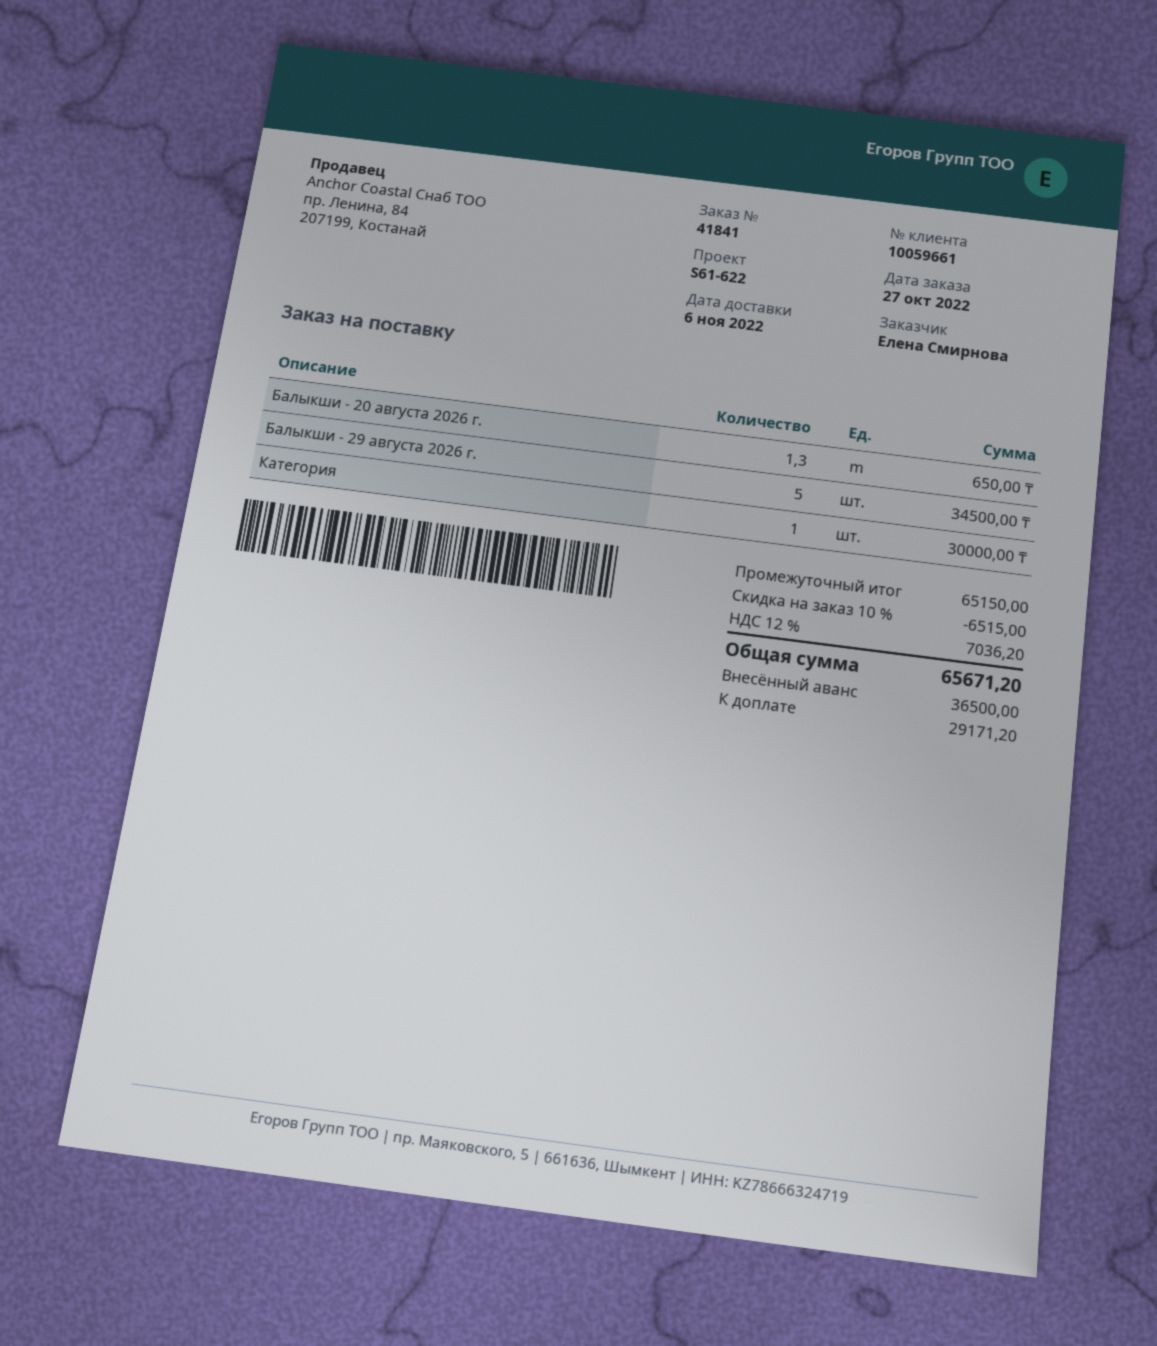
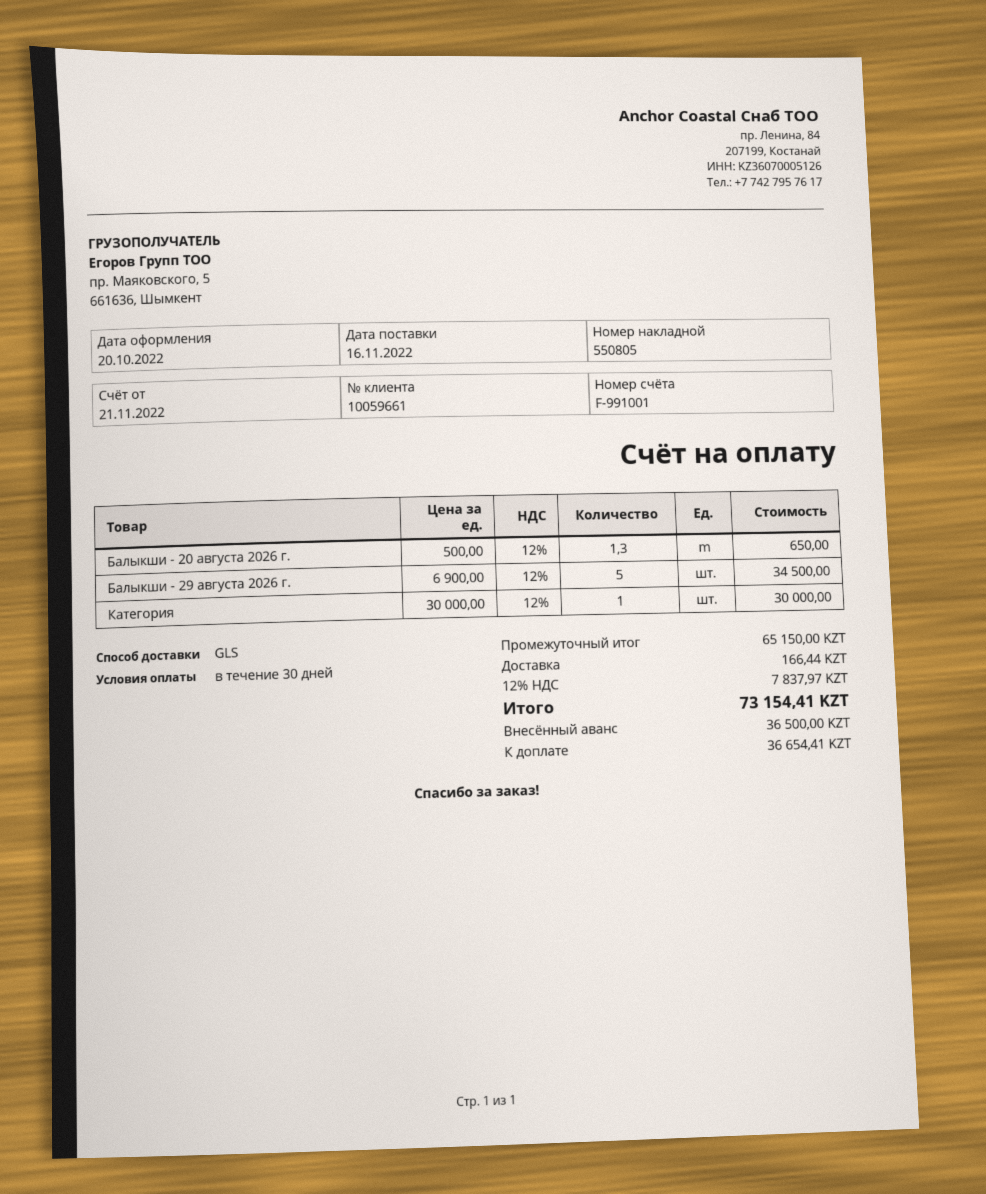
order date: 2022-10-27 -> 2022-10-20
delivery date: 2022-11-06 -> 2022-11-16
discount: 10% = 6515.00 -> none
shipping: none -> 166.44
tax: 12% = 7036.20 -> 12% = 7837.97
total: 65671.20 -> 73154.41
balance: 29171.20 -> 36654.41

